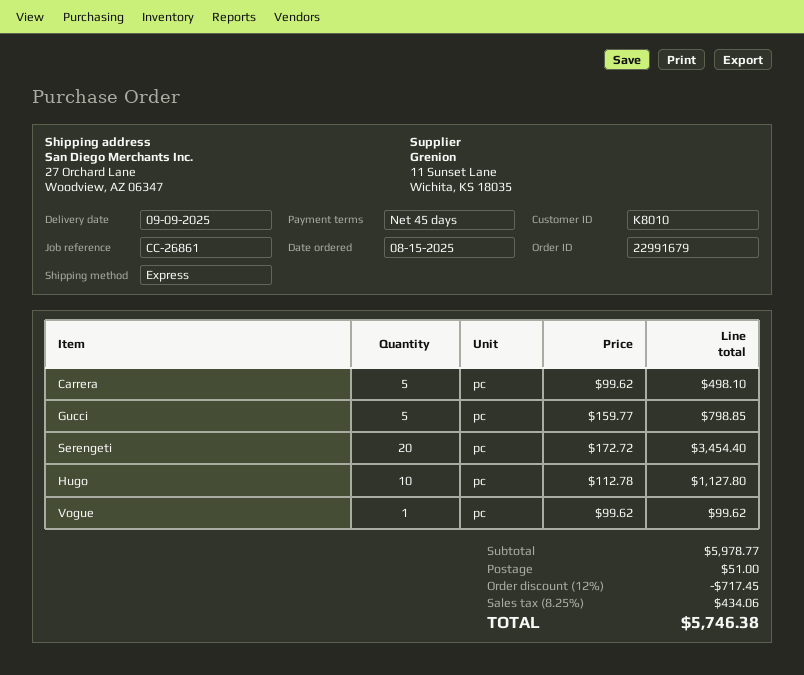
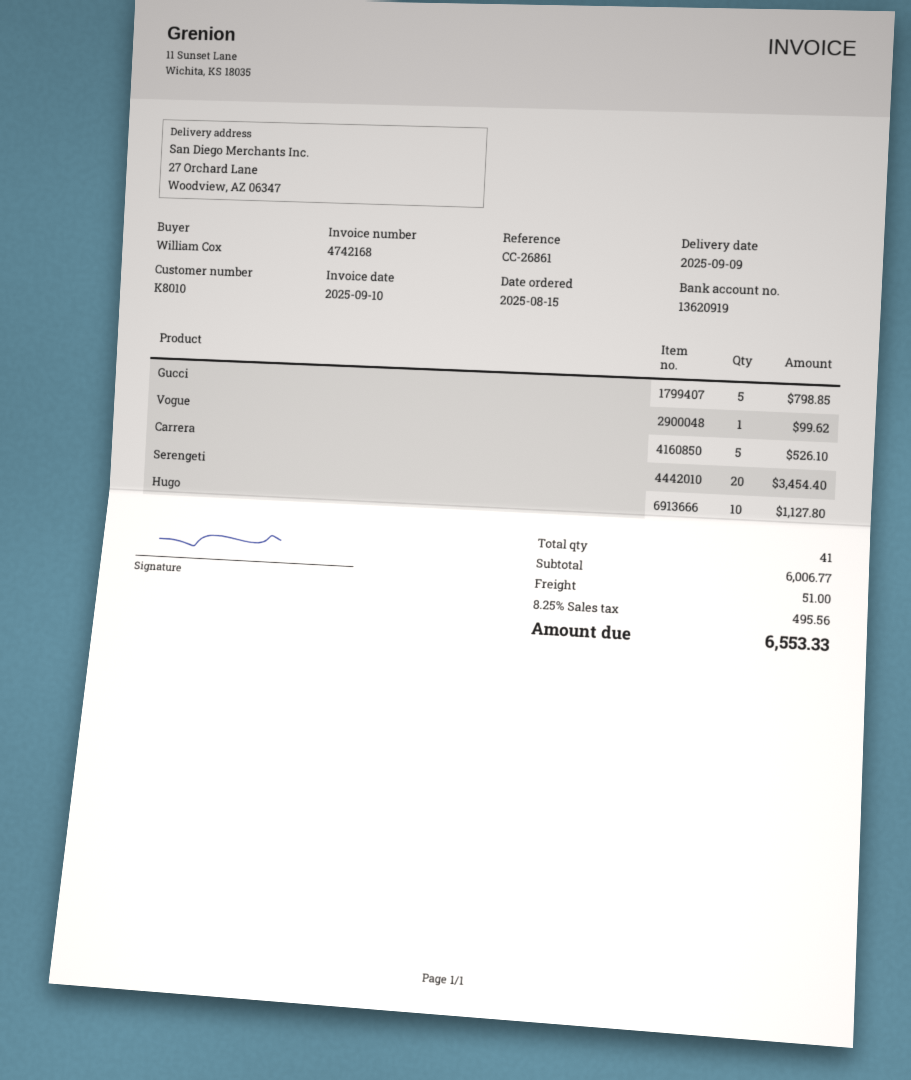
Carrera: 5 for 498.10 -> 5 for 526.10
subtotal: 5978.77 -> 6006.77
discount: 12% = 717.45 -> none
tax: 8.25% = 434.06 -> 8.25% = 495.56
total: 5746.38 -> 6553.33

